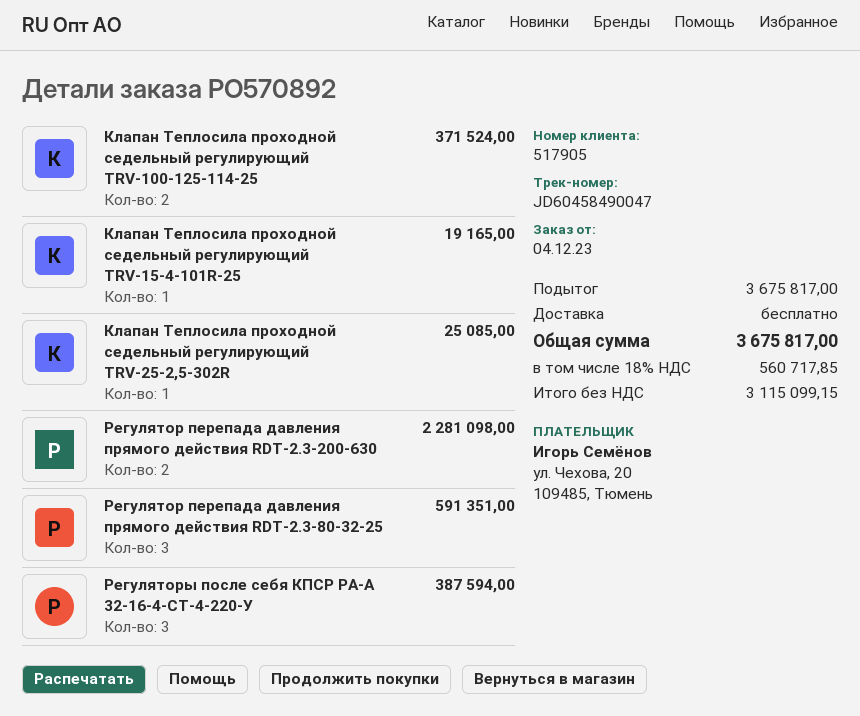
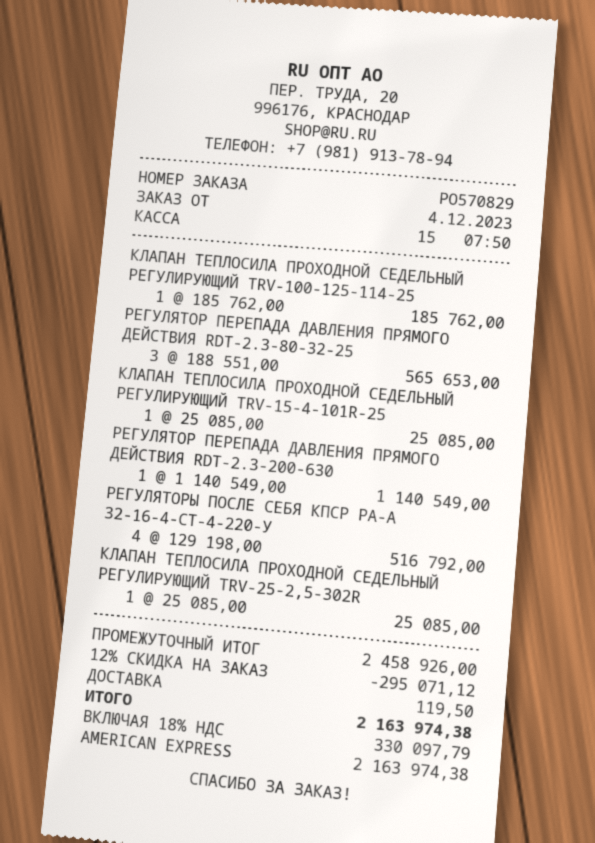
order number: PO570892 -> PO570829
Клапан Теплосила проходной седельный регулирующий TRV-100-125-114-25: 2 for 371524.00 -> 1 for 185762.00
Клапан Теплосила проходной седельный регулирующий TRV-15-4-101R-25: 1 for 19165.00 -> 1 for 25085.00
Регулятор перепада давления прямого действия RDT-2.3-200-630: 2 for 2281098.00 -> 1 for 1140549.00
Регулятор перепада давления прямого действия RDT-2.3-80-32-25: 3 for 591351.00 -> 3 for 565653.00
Регуляторы после себя КПСР РА-А 32-16-4-СТ-4-220-У: 3 for 387594.00 -> 4 for 516792.00
subtotal: 3675817.00 -> 2458926.00
discount: none -> 12% = 295071.12
shipping: 0.00 -> 119.50
tax: 18% = 560717.85 -> 18% = 330097.79
total: 3675817.00 -> 2163974.38

